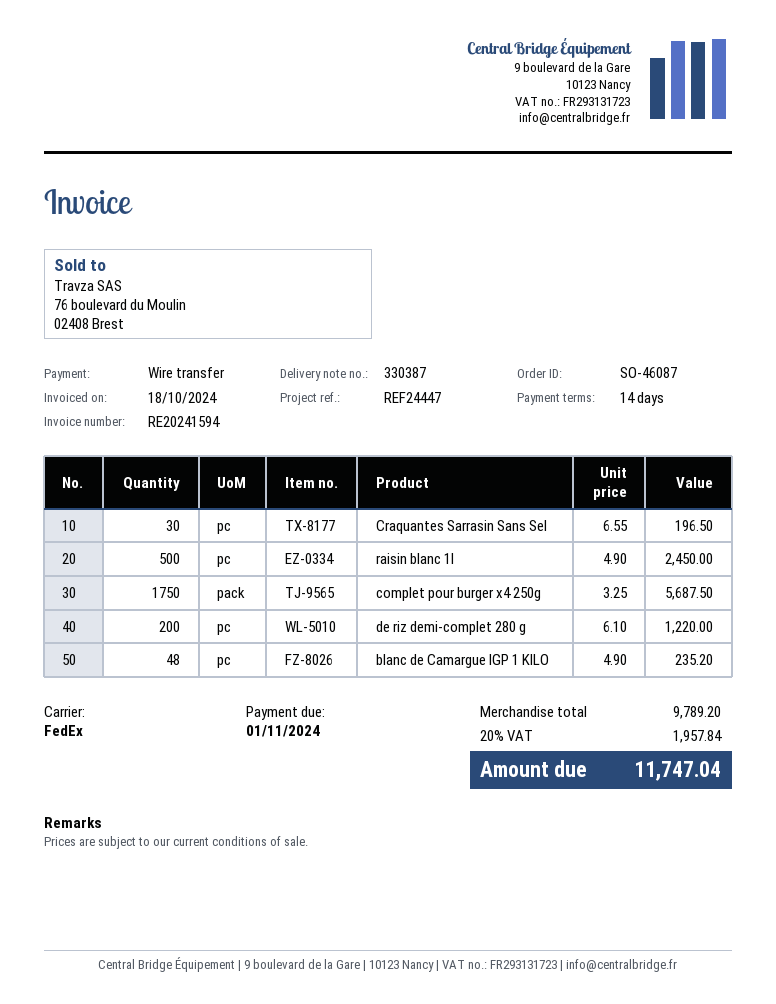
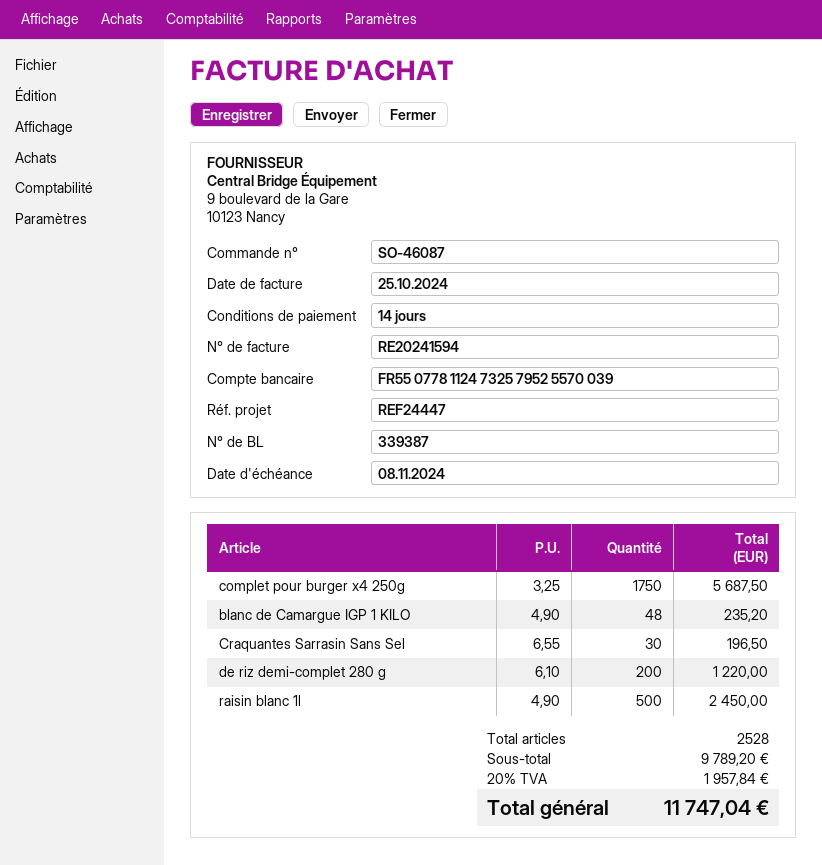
delivery note number: 330387 -> 339387
invoice date: 2024-10-18 -> 2024-10-25
due date: 2024-11-01 -> 2024-11-08

